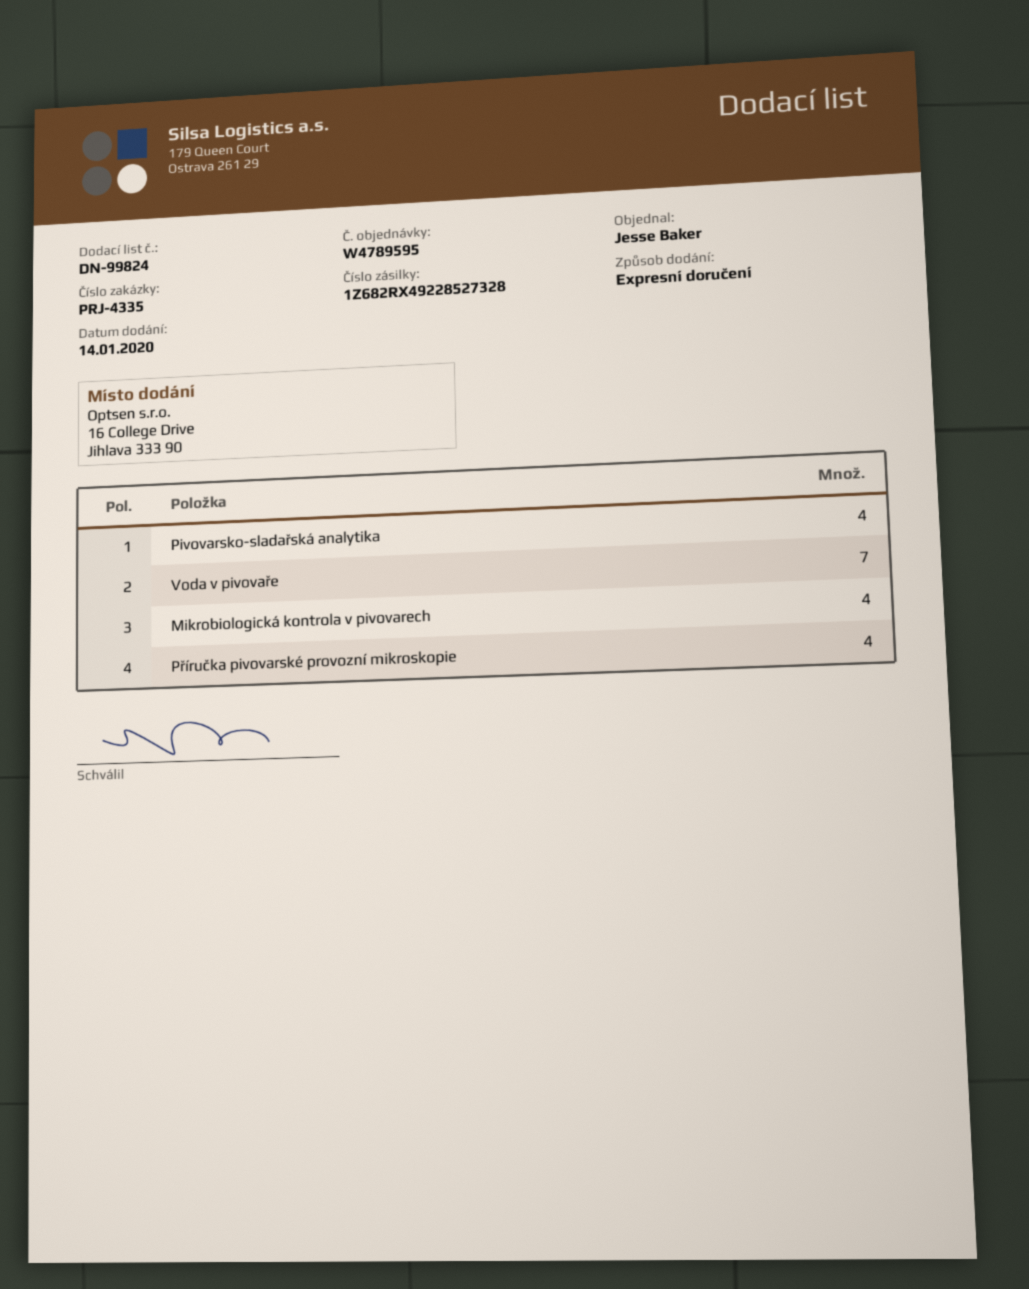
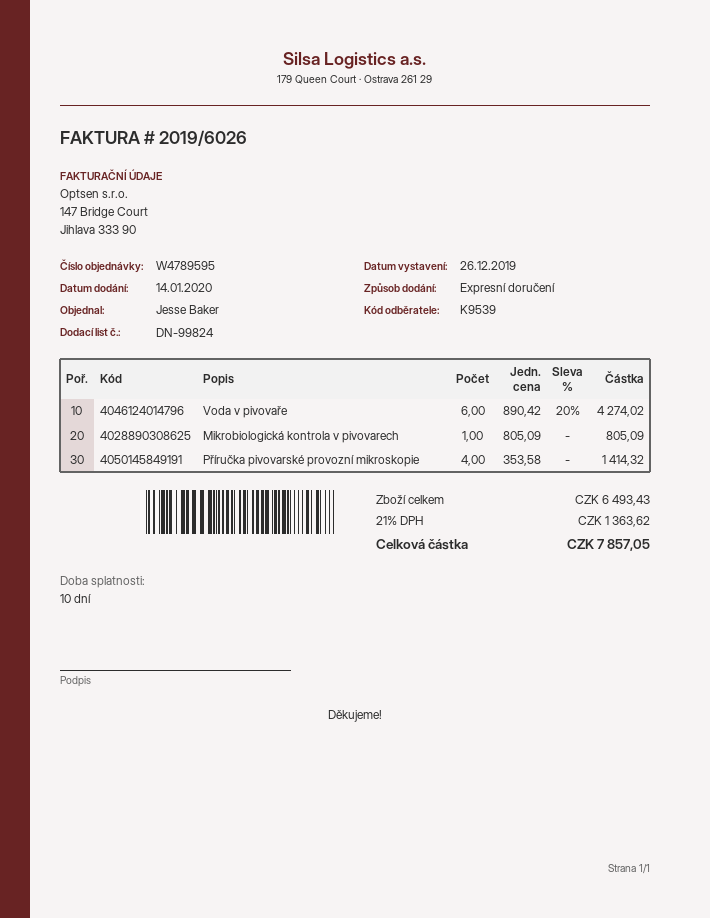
Pivovarsko-sladařská analytika: 4 -> none
Voda v pivovaře: 7 -> 6
Mikrobiologická kontrola v pivovarech: 4 -> 1

